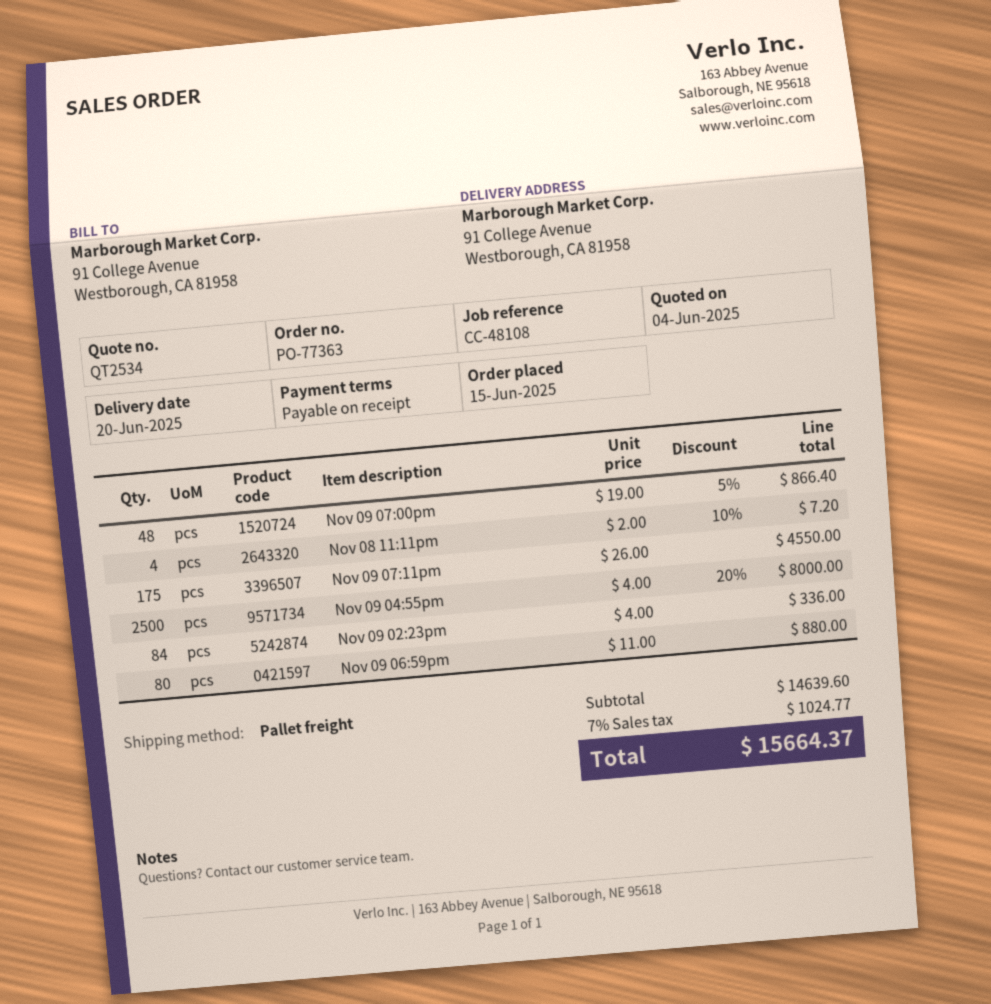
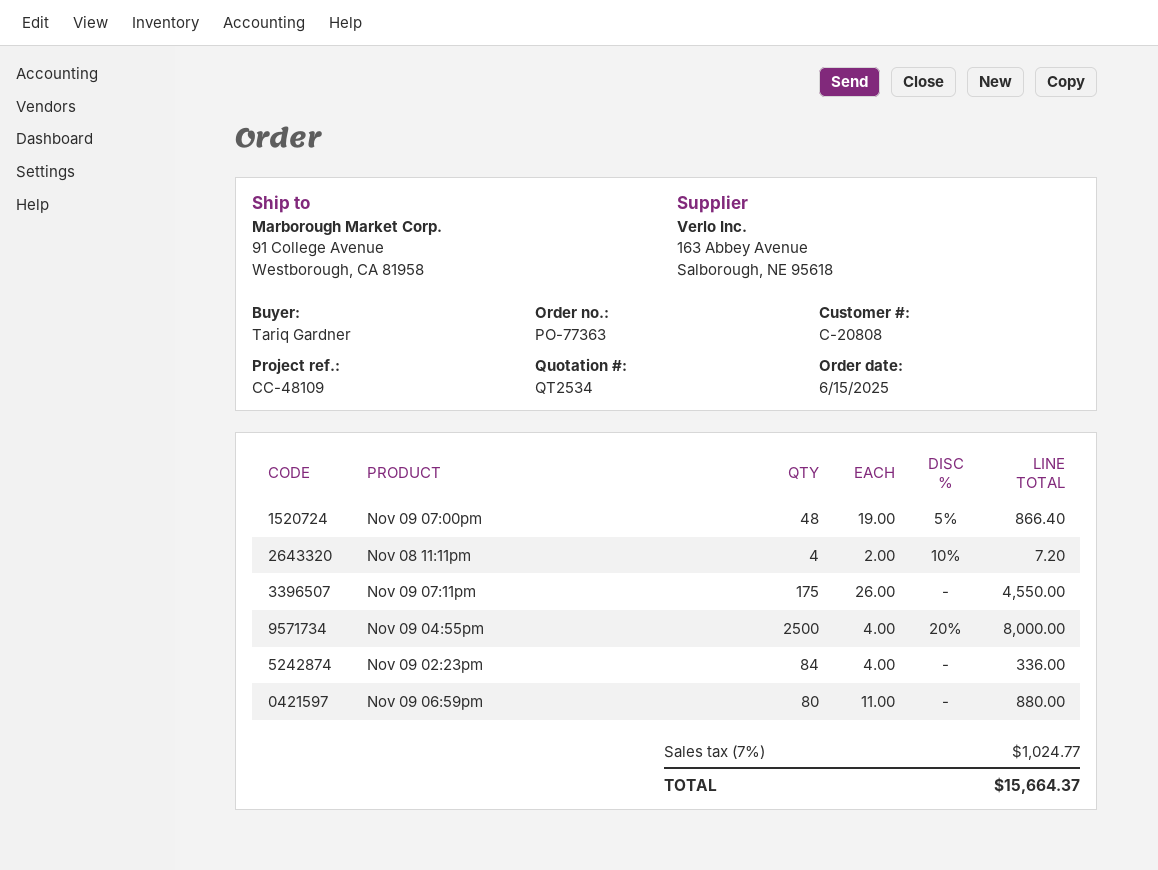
reference: CC-48108 -> CC-48109

